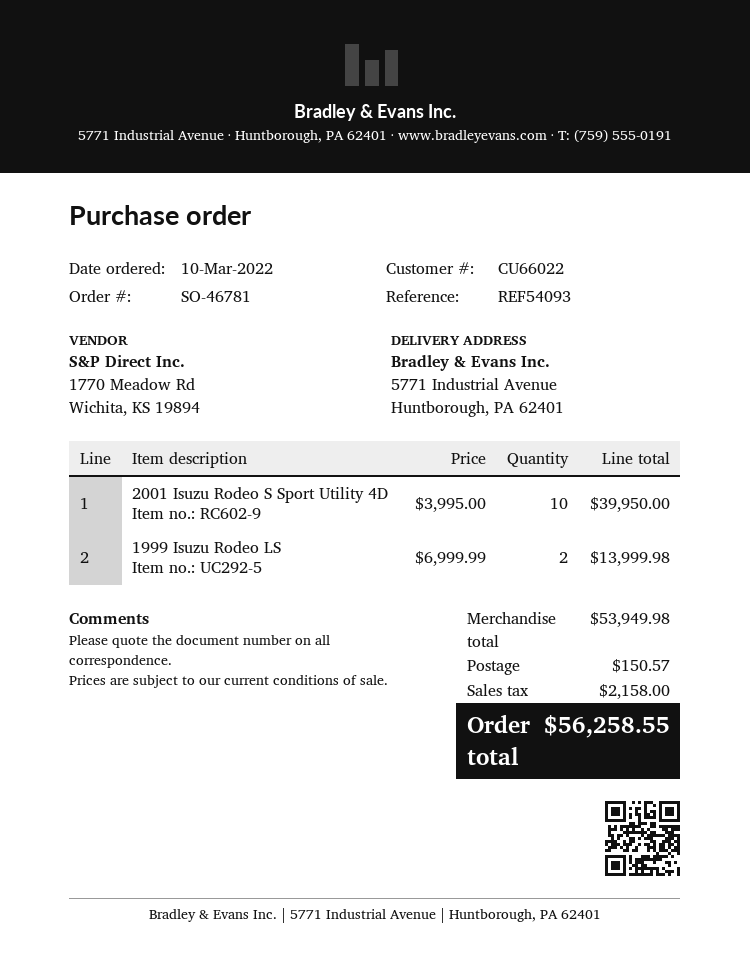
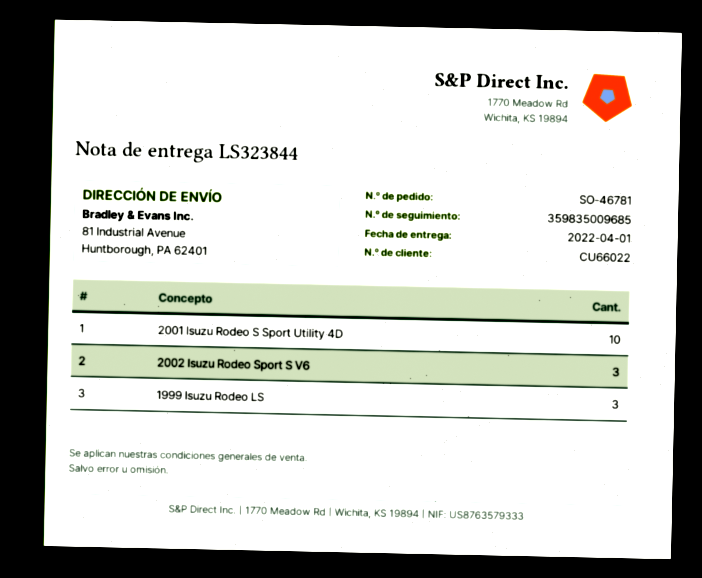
ship to: 5771 Industrial Avenue, Huntborough, PA 62401 -> 81 Industrial Avenue, Huntborough, PA 62401
1999 Isuzu Rodeo LS: 2 -> 3
2002 Isuzu Rodeo Sport S V6: none -> 3

